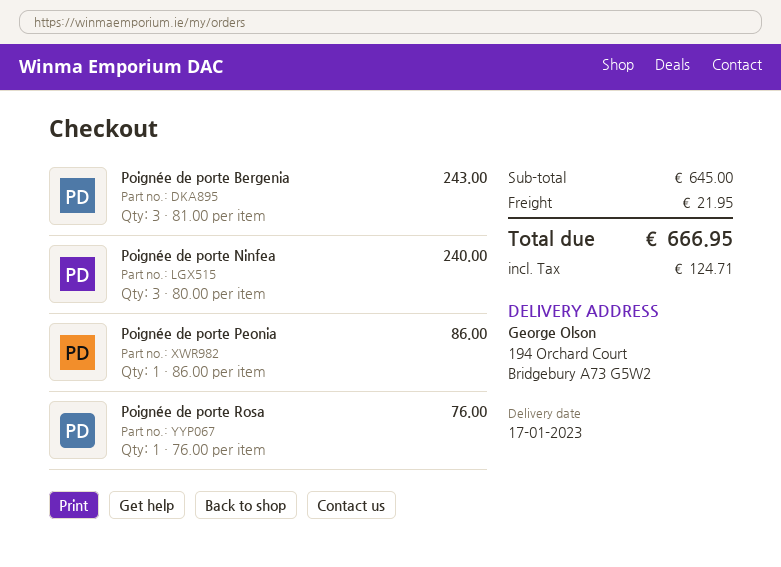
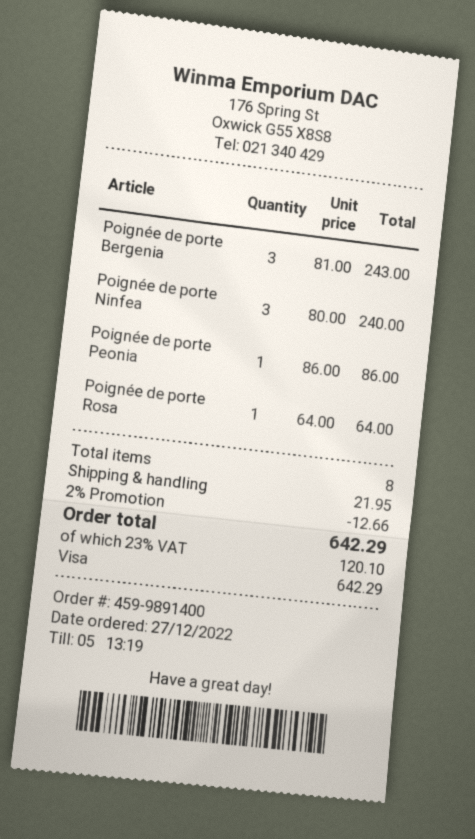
Poignée de porte Rosa: 1 x 76.00 = 76.00 -> 1 x 64.00 = 64.00
discount: none -> 2% = 12.66
tax: 124.71 -> 120.10
total: 666.95 -> 642.29

